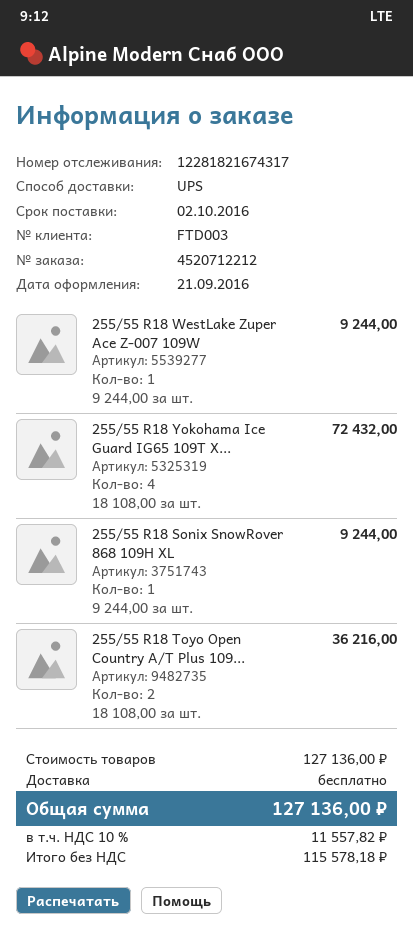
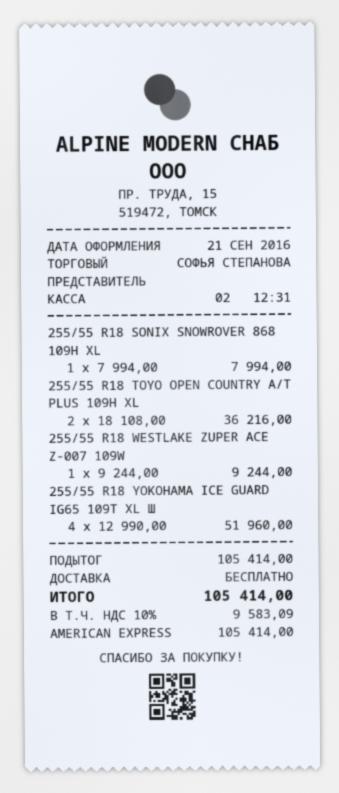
255/55 R18 Yokohama Ice Guard IG65 109T X...: 4 x 18108.00 = 72432.00 -> 4 x 12990.00 = 51960.00
255/55 R18 Sonix SnowRover 868 109H XL: 1 x 9244.00 = 9244.00 -> 1 x 7994.00 = 7994.00
subtotal: 127136.00 -> 105414.00
tax: 10% = 11557.82 -> 10% = 9583.09
total: 127136.00 -> 105414.00

